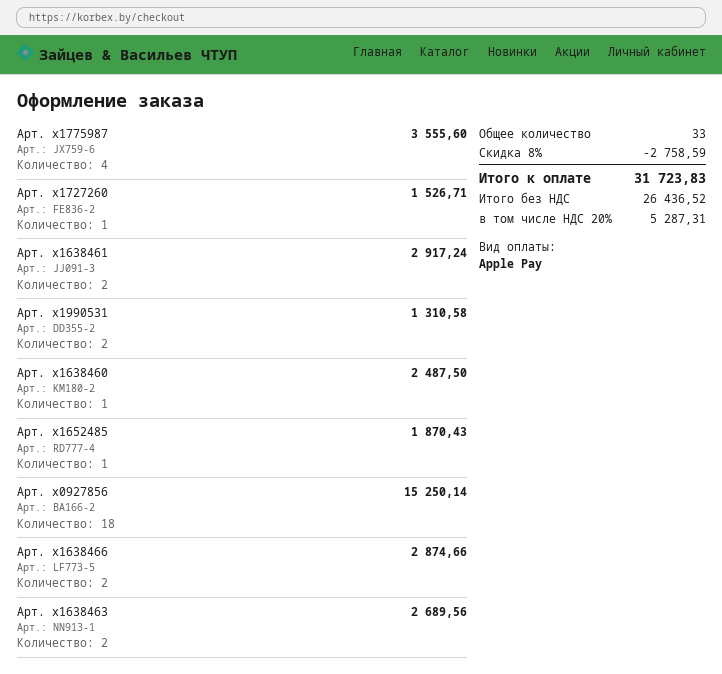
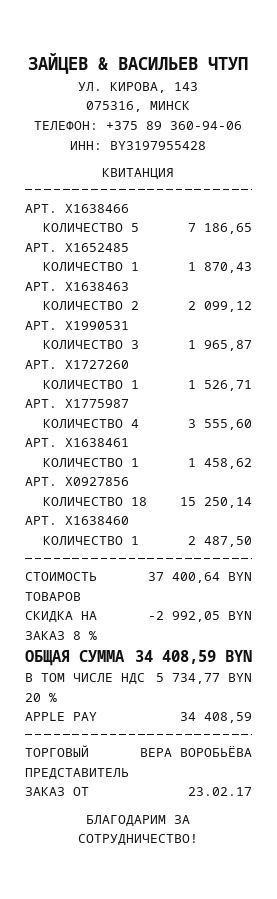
Арт. x1638461: 2 for 2917.24 -> 1 for 1458.62
Арт. x1990531: 2 for 1310.58 -> 3 for 1965.87
Арт. x1638466: 2 for 2874.66 -> 5 for 7186.65
Арт. x1638463: 2 for 2689.56 -> 2 for 2099.12
discount: 8% = 2758.59 -> 8% = 2992.05
tax: 20% = 5287.31 -> 20% = 5734.77
total: 31723.83 -> 34408.59

